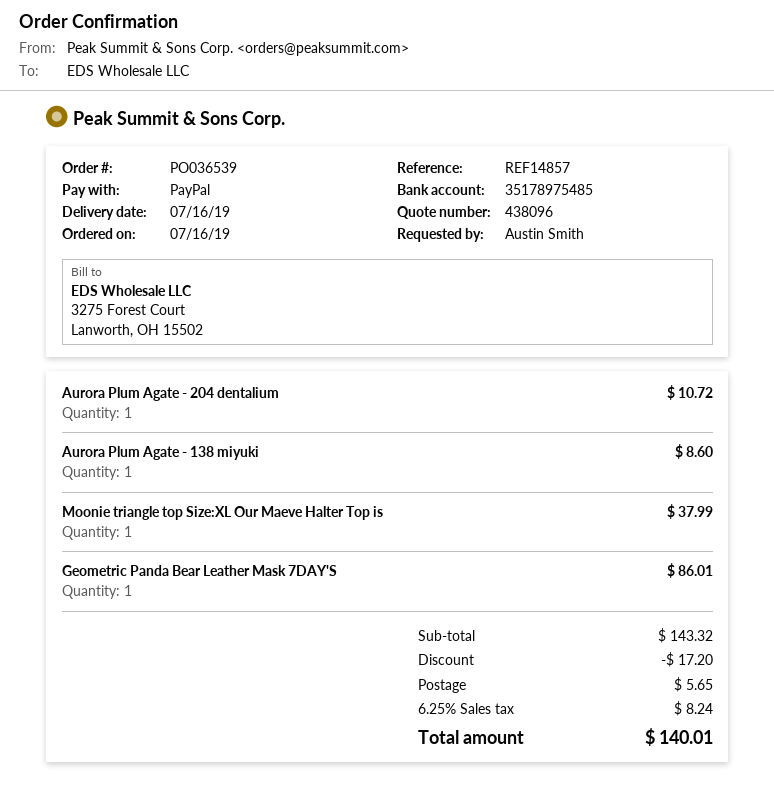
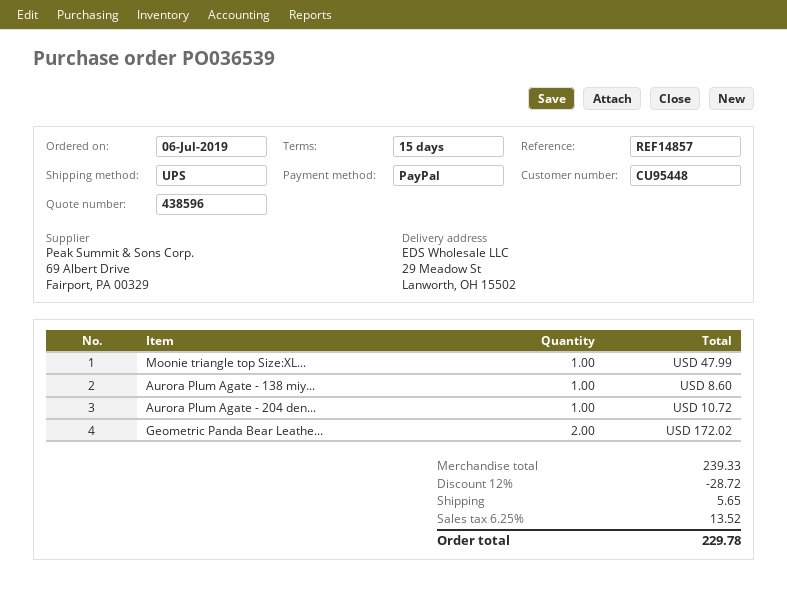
quote number: 438096 -> 438596
order date: 2019-07-16 -> 2019-07-06
Moonie triangle top Size:XL Our Maeve Halter Top is: 1 for 37.99 -> 1 for 47.99
Geometric Panda Bear Leather Mask 7DAY'S: 1 for 86.01 -> 2 for 172.02
subtotal: 143.32 -> 239.33
discount: 17.20 -> 28.72
tax: 6.25% = 8.24 -> 6.25% = 13.52
total: 140.01 -> 229.78

